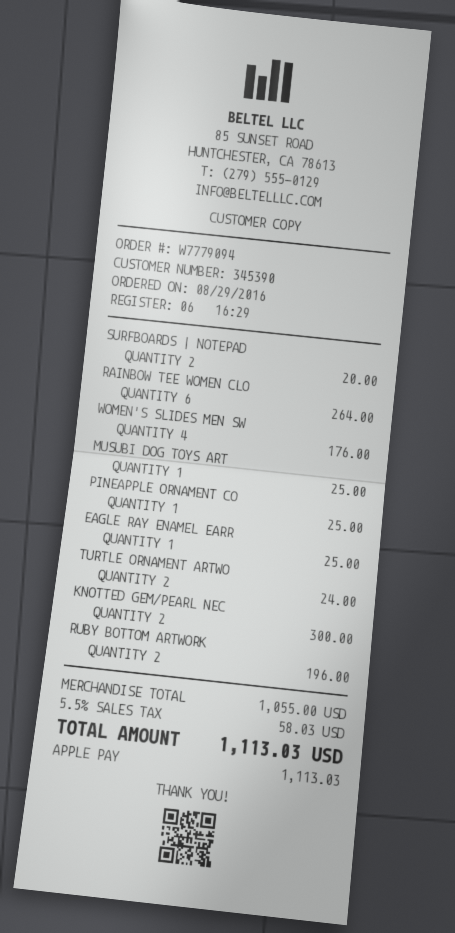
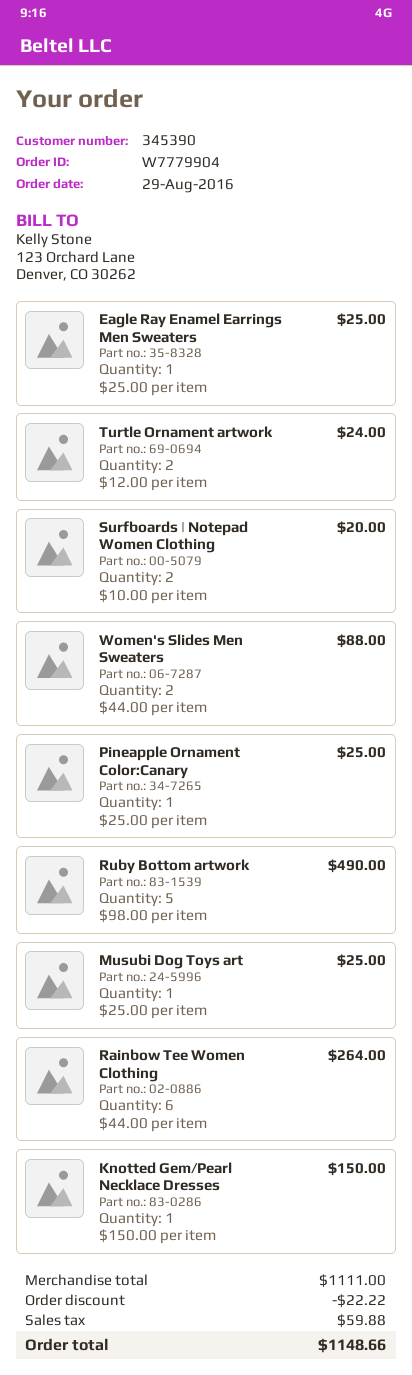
order number: W7779094 -> W7779904
WOMEN'S SLIDES MEN SW: 4 for 176.00 -> 2 for 88.00
KNOTTED GEM/PEARL NEC: 2 for 300.00 -> 1 for 150.00
RUBY BOTTOM ARTWORK: 2 for 196.00 -> 5 for 490.00
subtotal: 1055.00 -> 1111.00
discount: none -> 22.22
tax: 58.03 -> 59.88
total: 1113.03 -> 1148.66

